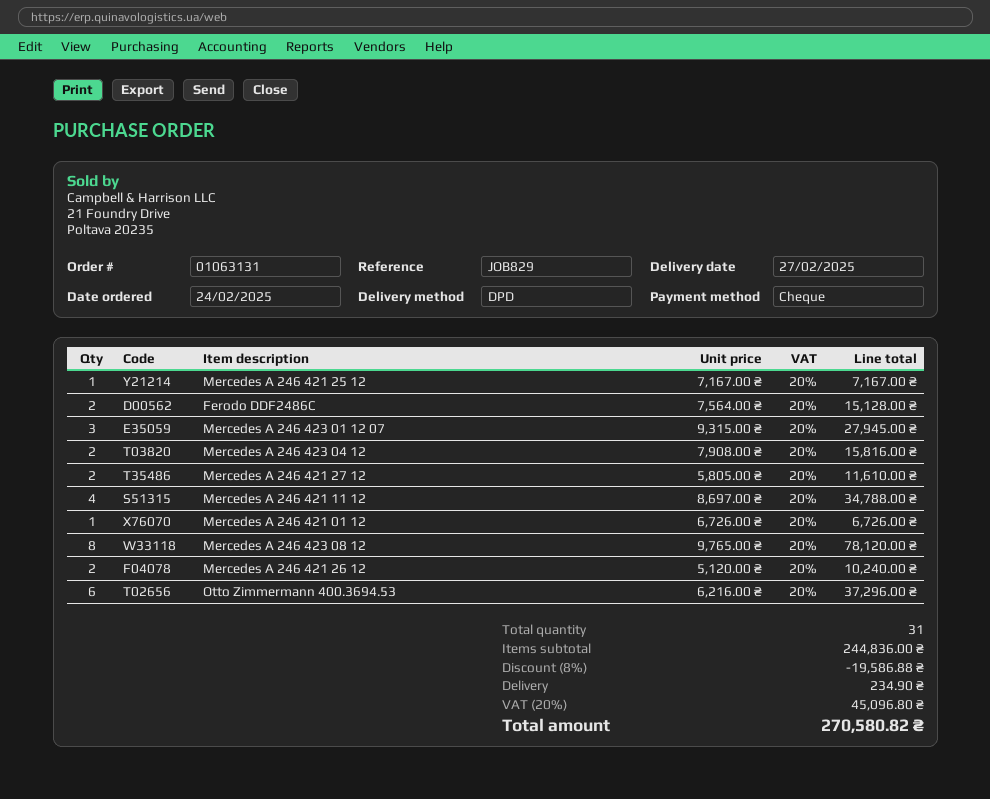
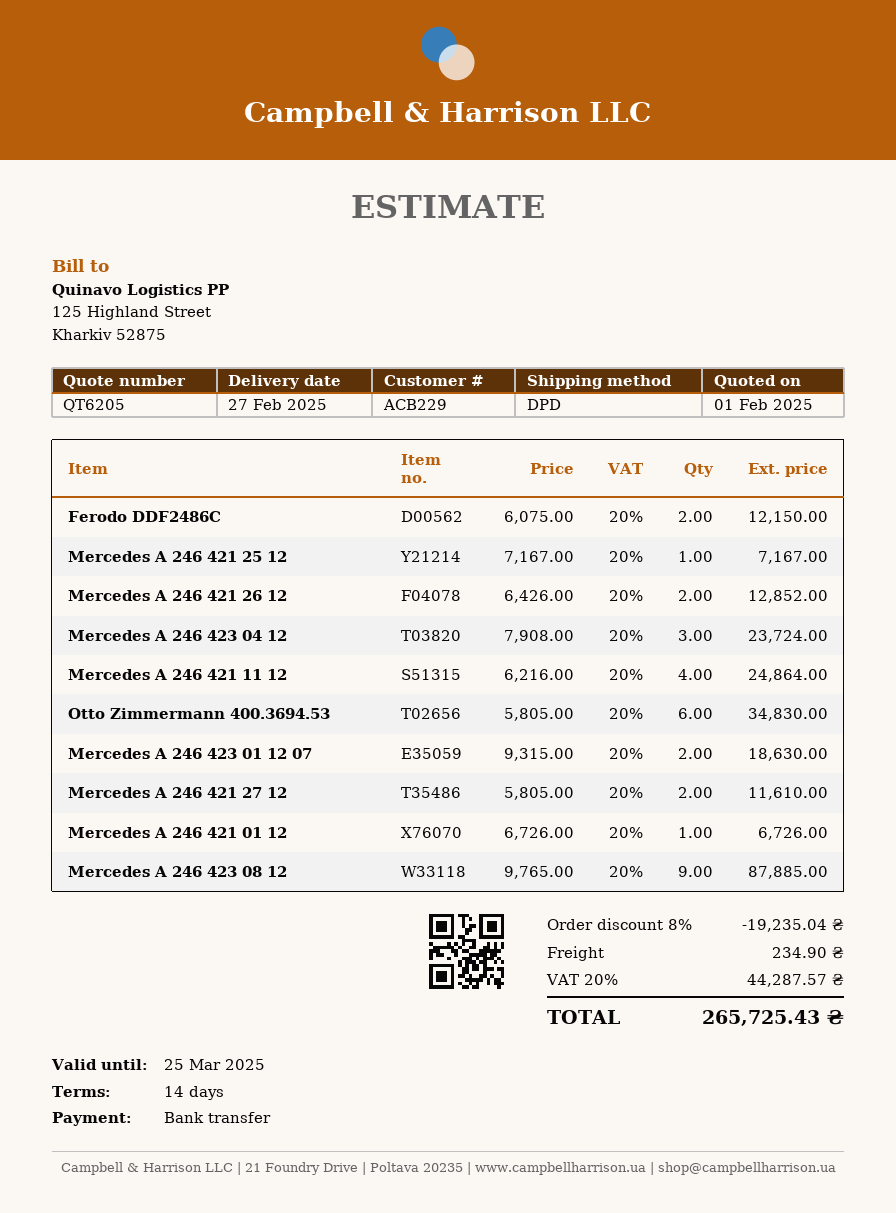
payment method: cheque -> bank transfer
Ferodo DDF2486C: 2 x 7564.00 = 15128.00 -> 2 x 6075.00 = 12150.00
Mercedes A 246 423 01 12 07: 3 x 9315.00 = 27945.00 -> 2 x 9315.00 = 18630.00
Mercedes A 246 423 04 12: 2 x 7908.00 = 15816.00 -> 3 x 7908.00 = 23724.00
Mercedes A 246 421 11 12: 4 x 8697.00 = 34788.00 -> 4 x 6216.00 = 24864.00
Mercedes A 246 423 08 12: 8 x 9765.00 = 78120.00 -> 9 x 9765.00 = 87885.00
Mercedes A 246 421 26 12: 2 x 5120.00 = 10240.00 -> 2 x 6426.00 = 12852.00
Otto Zimmermann 400.3694.53: 6 x 6216.00 = 37296.00 -> 6 x 5805.00 = 34830.00
discount: 8% = 19586.88 -> 8% = 19235.04
tax: 20% = 45096.80 -> 20% = 44287.57
total: 270580.82 -> 265725.43

